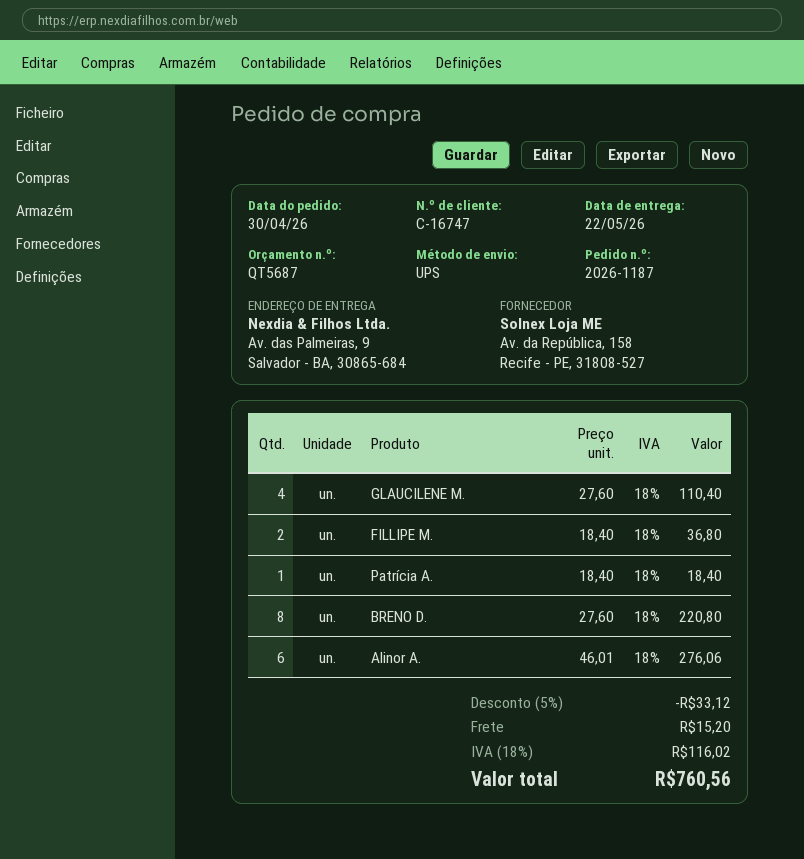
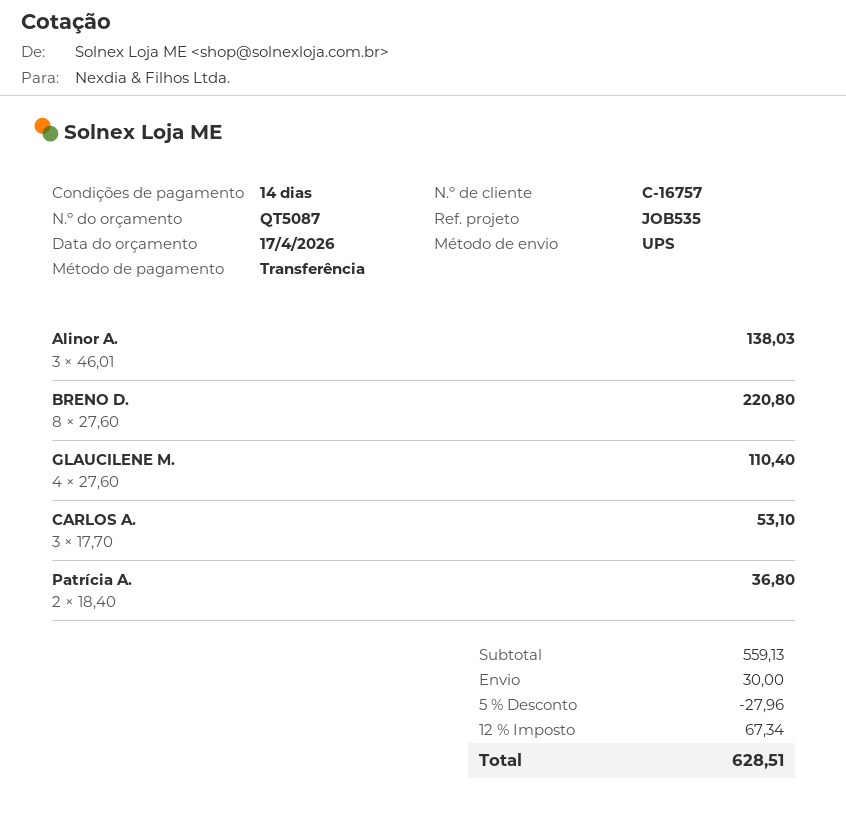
quote number: QT5687 -> QT5087
customer number: C-16747 -> C-16757
FILLIPE M.: 2 x 18.40 = 36.80 -> none
Patrícia A.: 1 x 18.40 = 18.40 -> 2 x 18.40 = 36.80
Alinor A.: 6 x 46.01 = 276.06 -> 3 x 46.01 = 138.03
CARLOS A.: none -> 3 x 17.70 = 53.10
discount: 5% = 33.12 -> 5% = 27.96
shipping: 15.20 -> 30.00
tax: 18% = 116.02 -> 12% = 67.34
total: 760.56 -> 628.51

